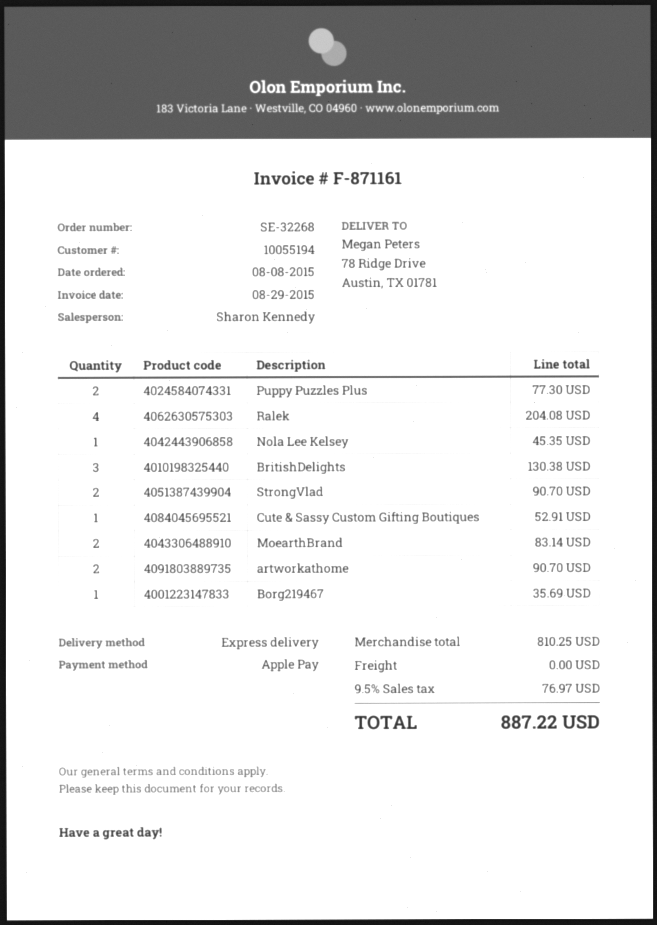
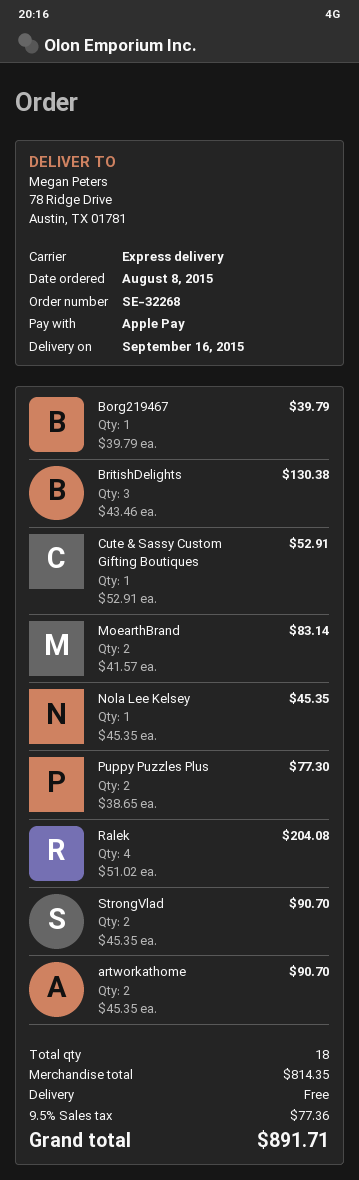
Borg219467: 1 for 35.69 -> 1 for 39.79
subtotal: 810.25 -> 814.35
tax: 9.5% = 76.97 -> 9.5% = 77.36
total: 887.22 -> 891.71

